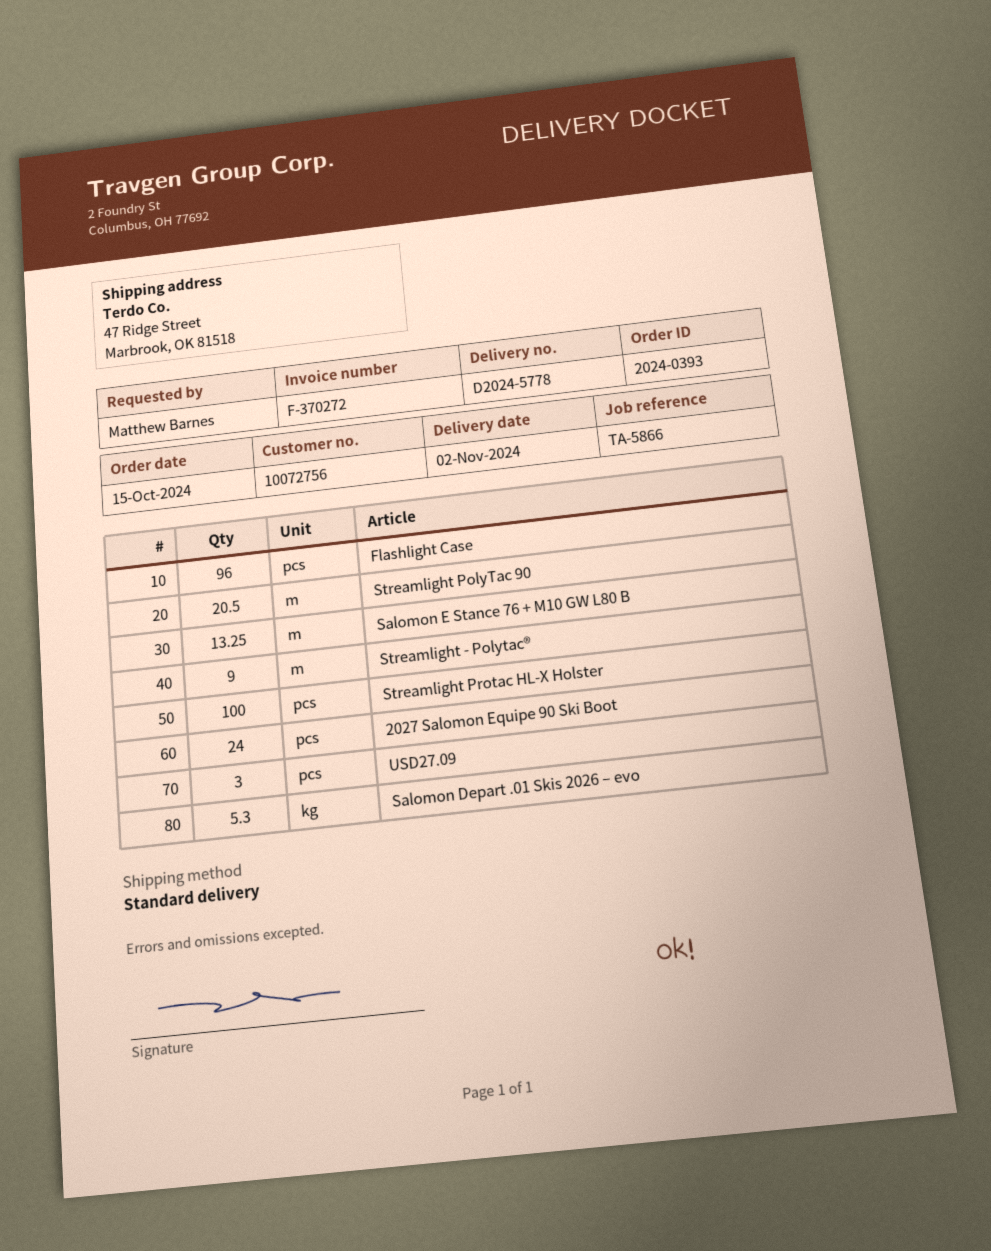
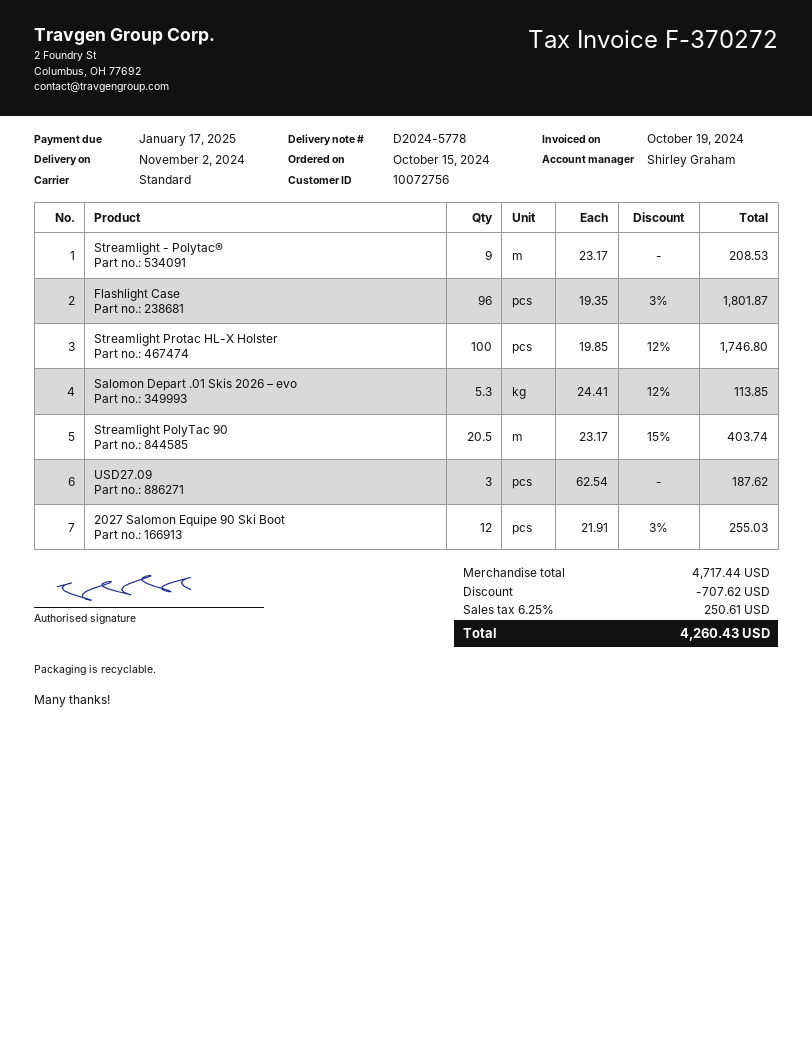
Salomon E Stance 76 + M10 GW L80 B: 13.25 -> none
2027 Salomon Equipe 90 Ski Boot: 24 -> 12

